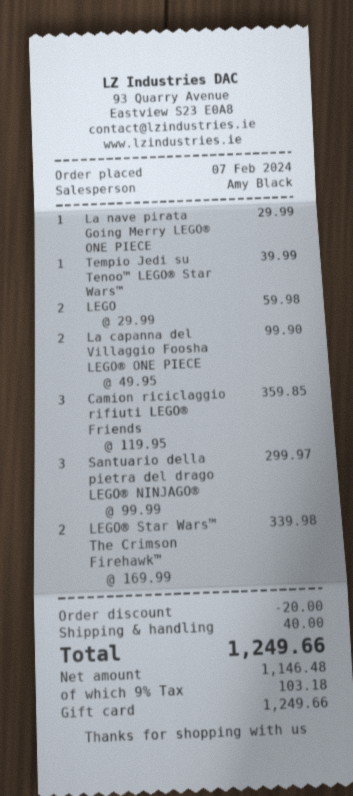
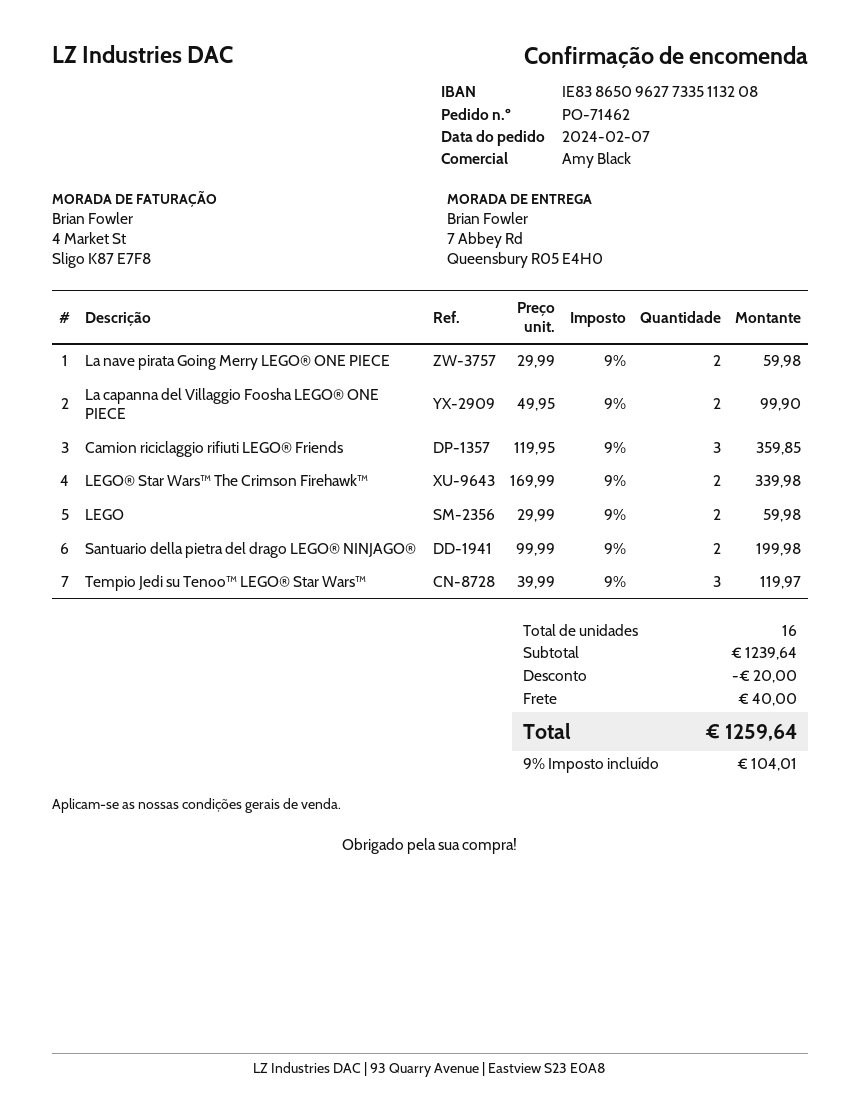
La nave pirata Going Merry LEGO® ONE PIECE: 1 x 29.99 = 29.99 -> 2 x 29.99 = 59.98
Tempio Jedi su Tenoo™ LEGO® Star Wars™: 1 x 39.99 = 39.99 -> 3 x 39.99 = 119.97
Santuario della pietra del drago LEGO® NINJAGO®: 3 x 99.99 = 299.97 -> 2 x 99.99 = 199.98
tax: 9% = 103.18 -> 9% = 104.01
total: 1249.66 -> 1259.64

